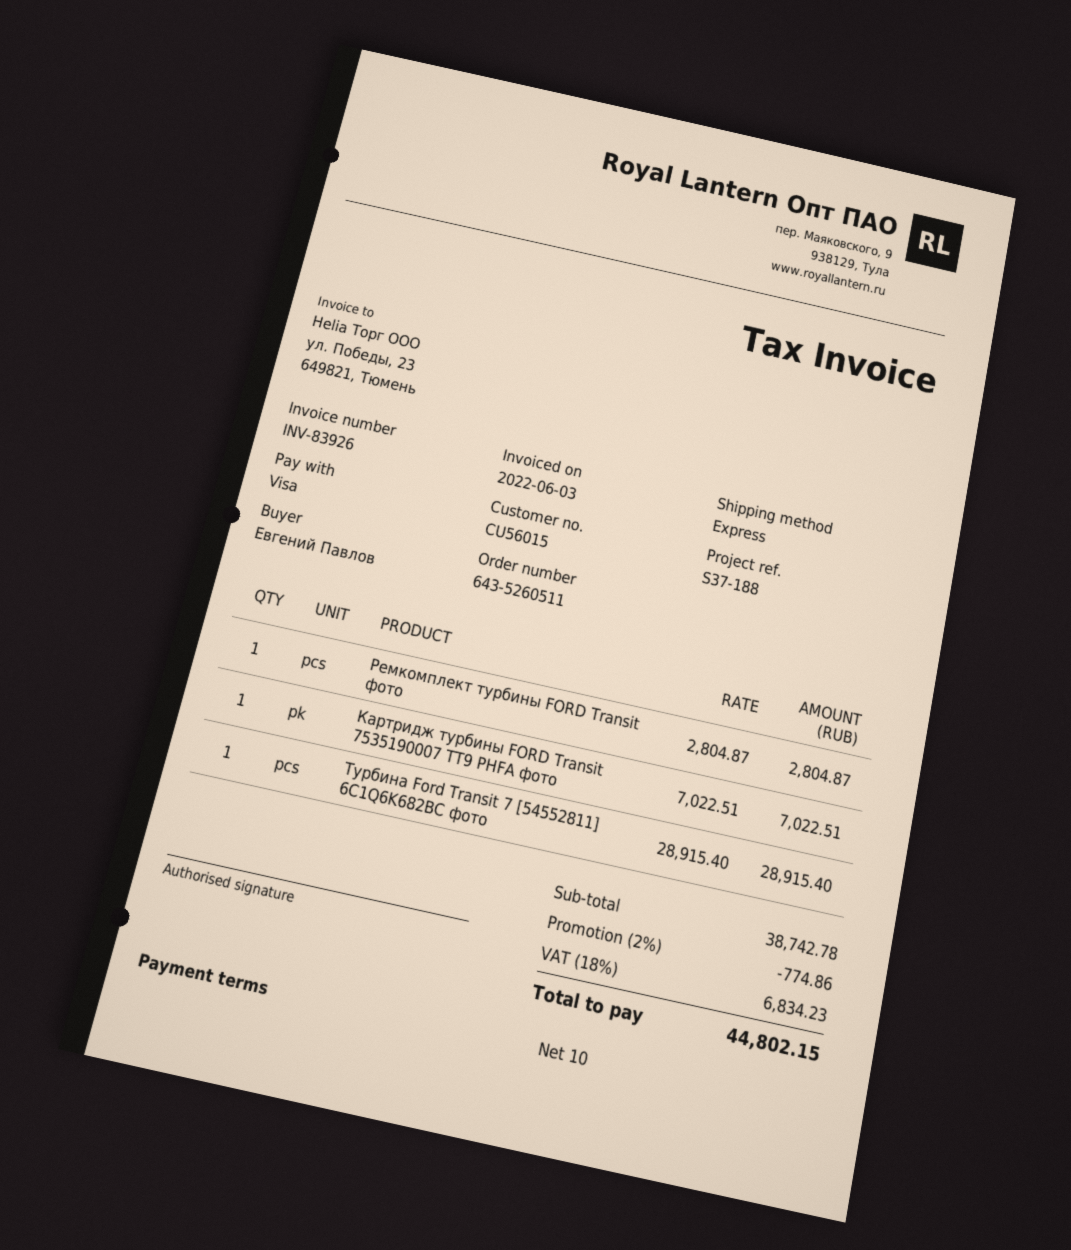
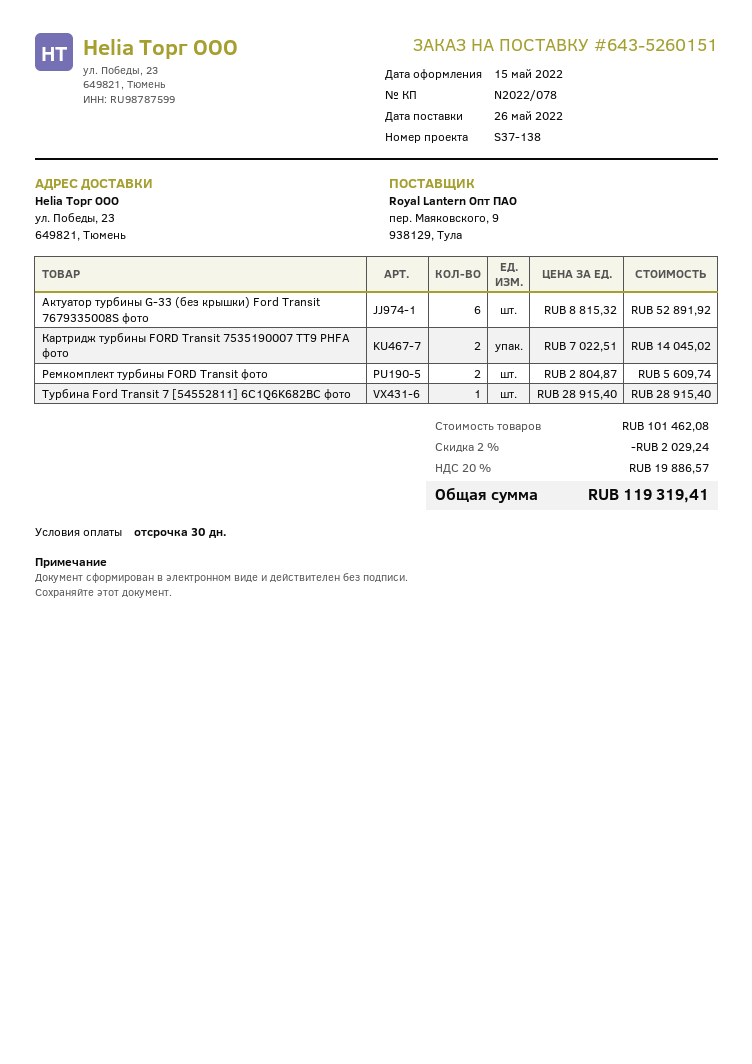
order number: 643-5260511 -> 643-5260151
payment terms: 10 days -> 30 days
reference: S37-188 -> S37-138
Ремкомплект турбины FORD Transit фото: 1 x 2804.87 = 2804.87 -> 2 x 2804.87 = 5609.74
Картридж турбины FORD Transit 7535190007 TT9 PHFA фото: 1 x 7022.51 = 7022.51 -> 2 x 7022.51 = 14045.02
Актуатор турбины G-33 (без крышки) Ford Transit 7679335008S фото: none -> 6 x 8815.32 = 52891.92
subtotal: 38742.78 -> 101462.08
discount: 2% = 774.86 -> 2% = 2029.24
tax: 18% = 6834.23 -> 20% = 19886.57
total: 44802.15 -> 119319.41

